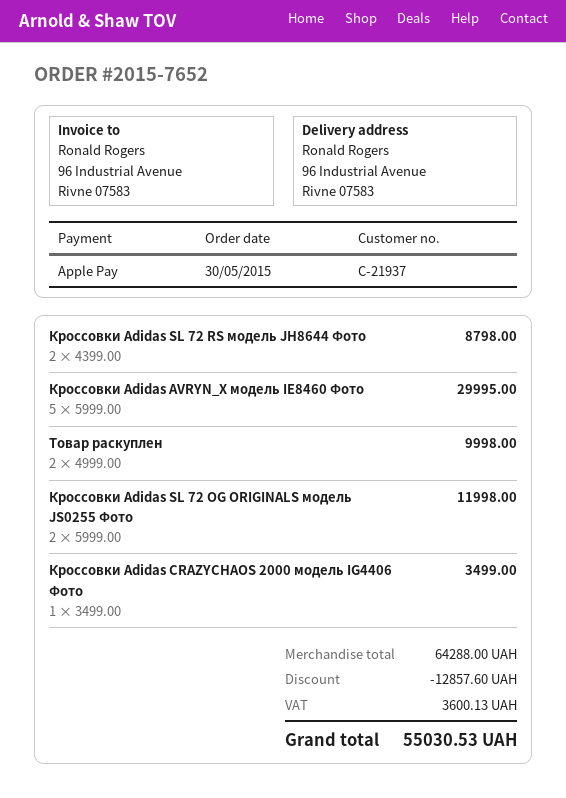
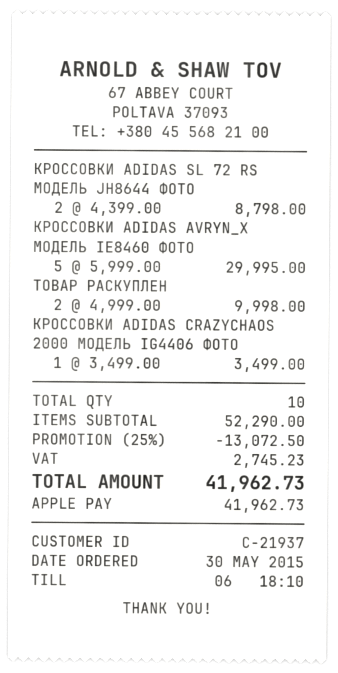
Кроссовки Adidas SL 72 OG ORIGINALS модель JS0255 Фото: 2 x 5999.00 = 11998.00 -> none
subtotal: 64288.00 -> 52290.00
discount: 12857.60 -> 13072.50
tax: 3600.13 -> 2745.23
total: 55030.53 -> 41962.73

